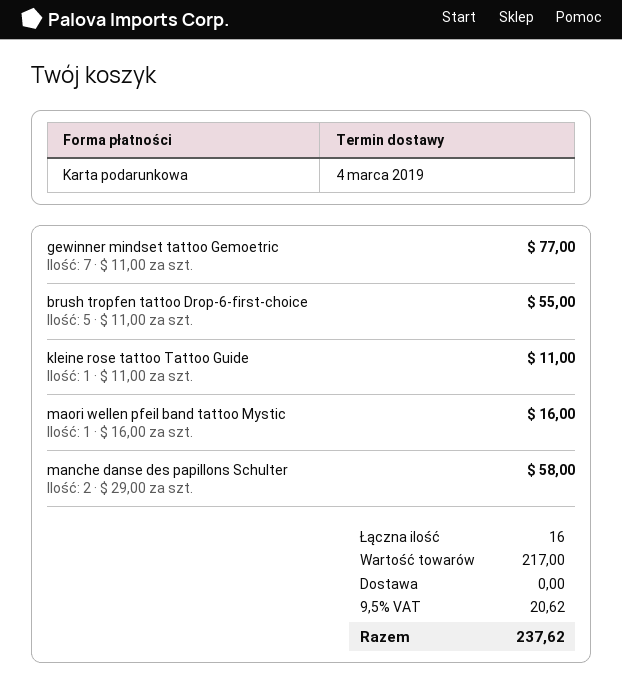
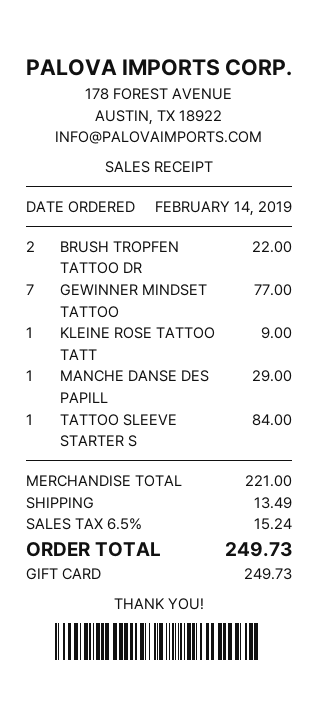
brush tropfen tattoo Drop-6-first-choice: 5 for 55.00 -> 2 for 22.00
kleine rose tattoo Tattoo Guide: 1 for 11.00 -> 1 for 9.00
maori wellen pfeil band tattoo Mystic: 1 for 16.00 -> none
manche danse des papillons Schulter: 2 for 58.00 -> 1 for 29.00
TATTOO SLEEVE STARTER S: none -> 1 for 84.00
subtotal: 217.00 -> 221.00
shipping: 0.00 -> 13.49
tax: 9.5% = 20.62 -> 6.5% = 15.24
total: 237.62 -> 249.73

